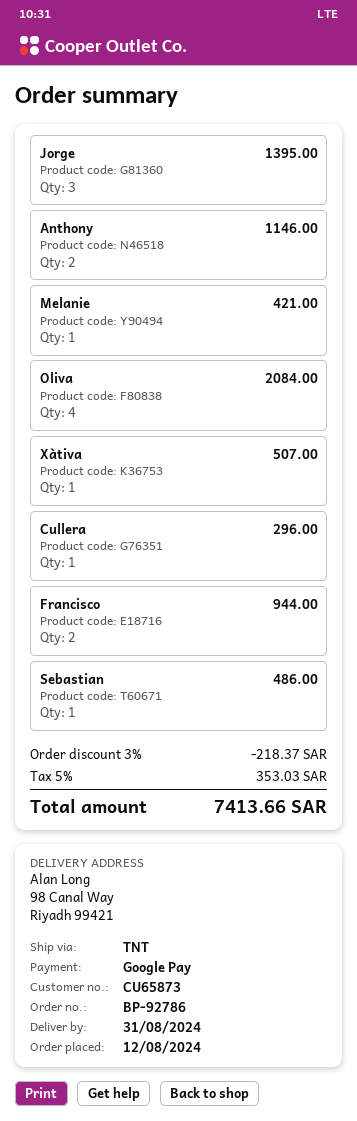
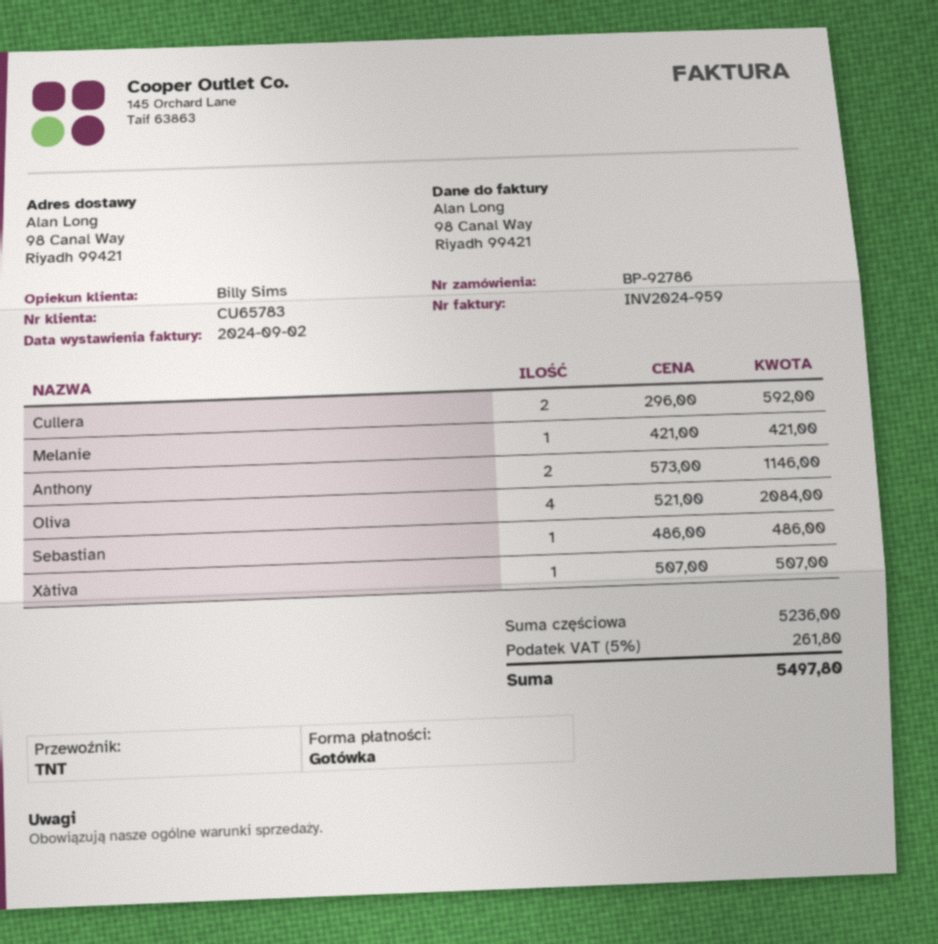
customer number: CU65873 -> CU65783
payment method: Google Pay -> cash
Jorge: 3 for 1395.00 -> none
Cullera: 1 for 296.00 -> 2 for 592.00
Francisco: 2 for 944.00 -> none
discount: 3% = 218.37 -> none
tax: 5% = 353.03 -> 5% = 261.80
total: 7413.66 -> 5497.80

